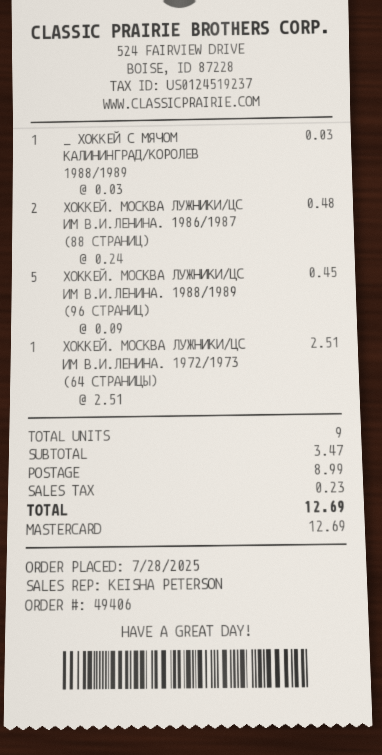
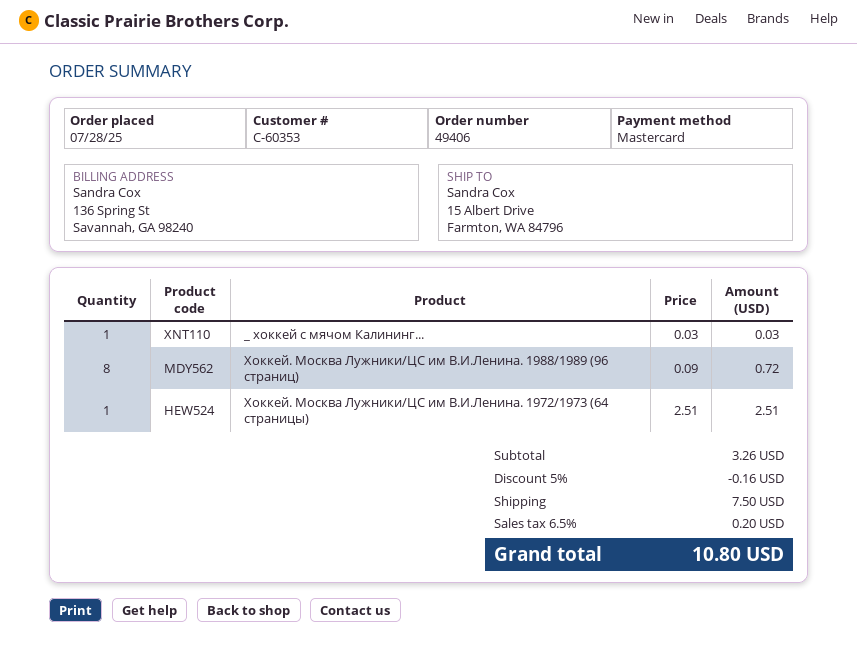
ХОККЕЙ. МОСКВА ЛУЖНИКИ/ЦС ИМ В.И.ЛЕНИНА. 1986/1987 (88 СТРАНИЦ): 2 x 0.24 = 0.48 -> none
ХОККЕЙ. МОСКВА ЛУЖНИКИ/ЦС ИМ В.И.ЛЕНИНА. 1988/1989 (96 СТРАНИЦ): 5 x 0.09 = 0.45 -> 8 x 0.09 = 0.72
subtotal: 3.47 -> 3.26
discount: none -> 5% = 0.16
shipping: 8.99 -> 7.50
tax: 0.23 -> 0.20
total: 12.69 -> 10.80

